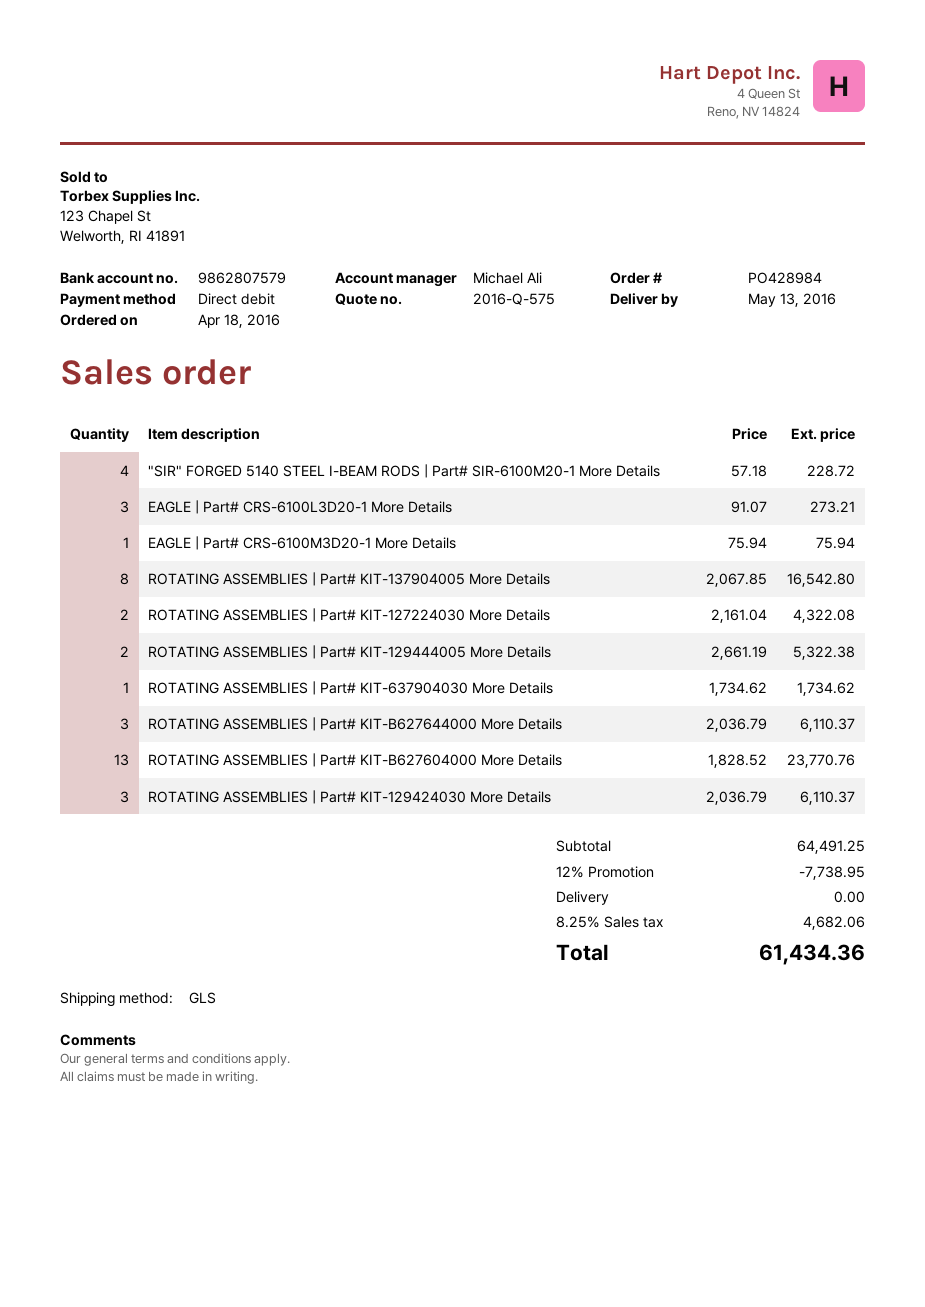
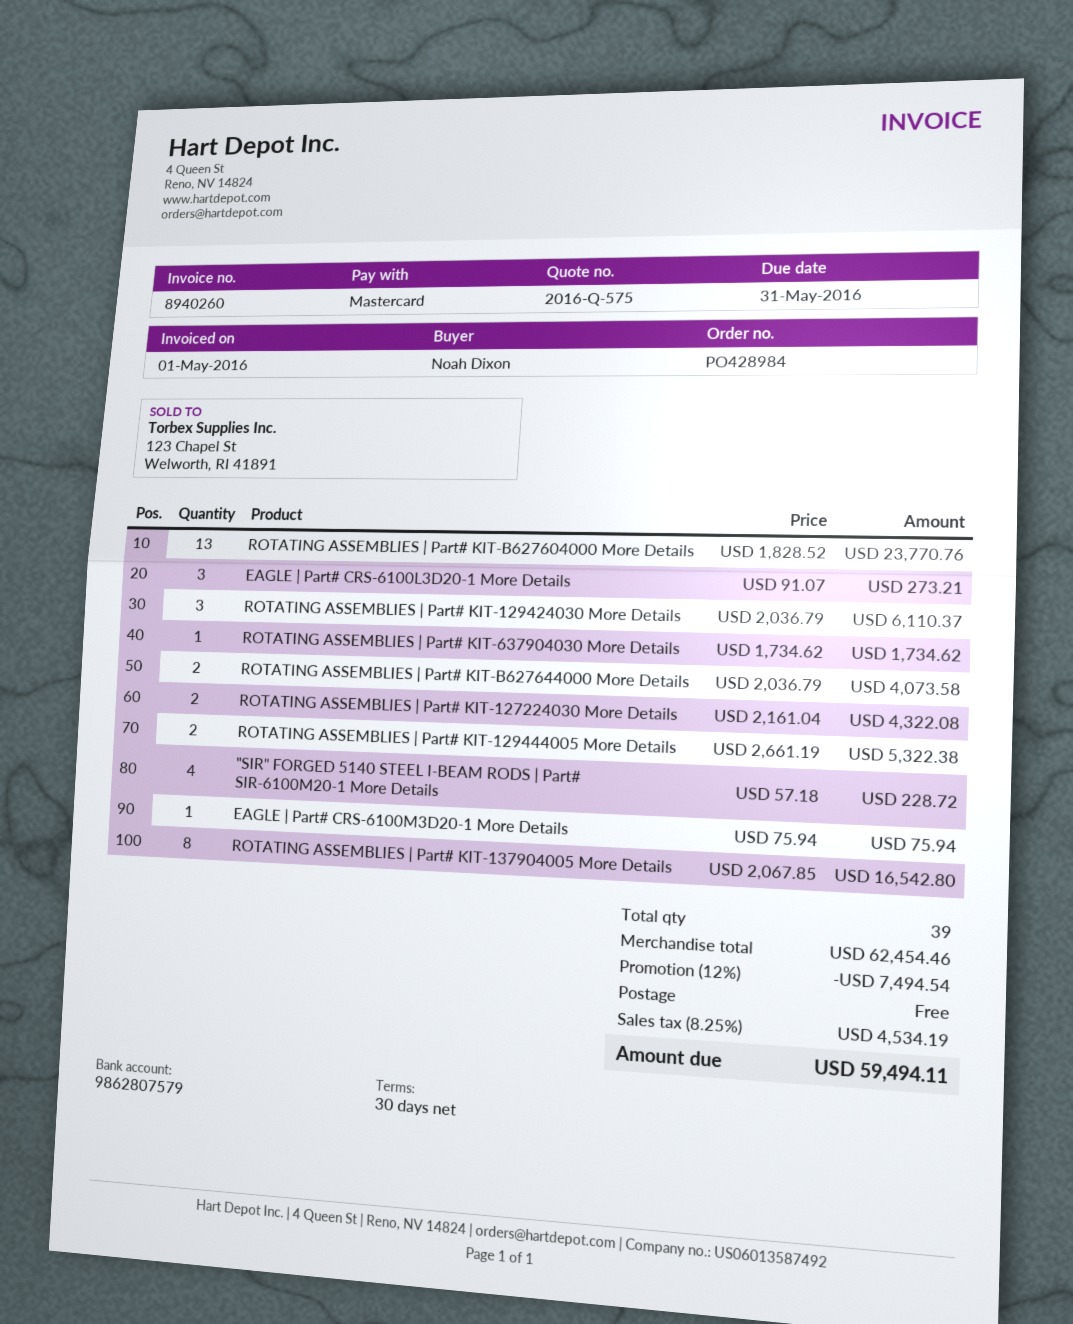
payment method: direct debit -> Mastercard
ROTATING ASSEMBLIES | Part# KIT-B627644000 More Details: 3 x 2036.79 = 6110.37 -> 2 x 2036.79 = 4073.58
subtotal: 64491.25 -> 62454.46
discount: 12% = 7738.95 -> 12% = 7494.54
tax: 8.25% = 4682.06 -> 8.25% = 4534.19
total: 61434.36 -> 59494.11

